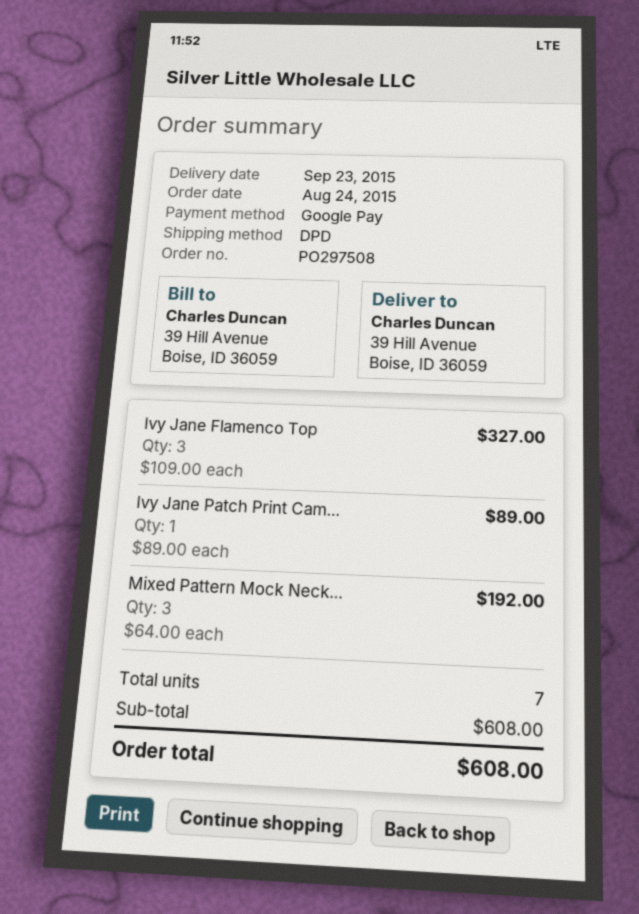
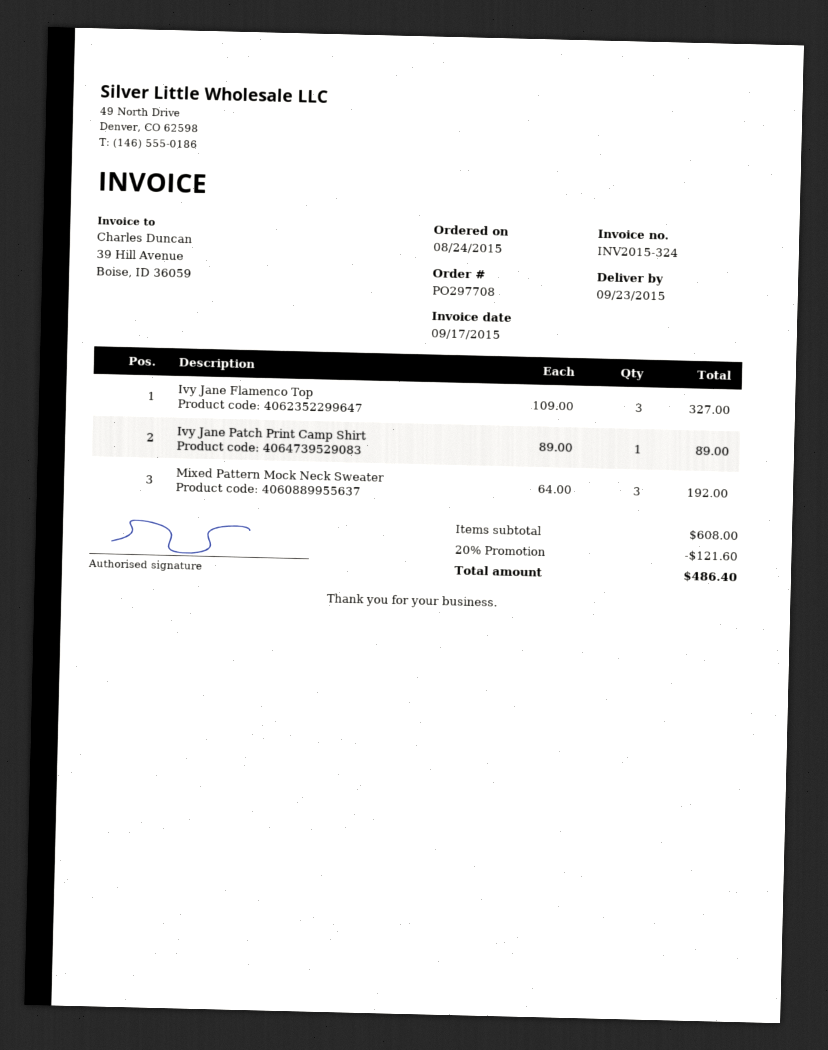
order number: PO297508 -> PO297708
discount: none -> 20% = 121.60
total: 608.00 -> 486.40

